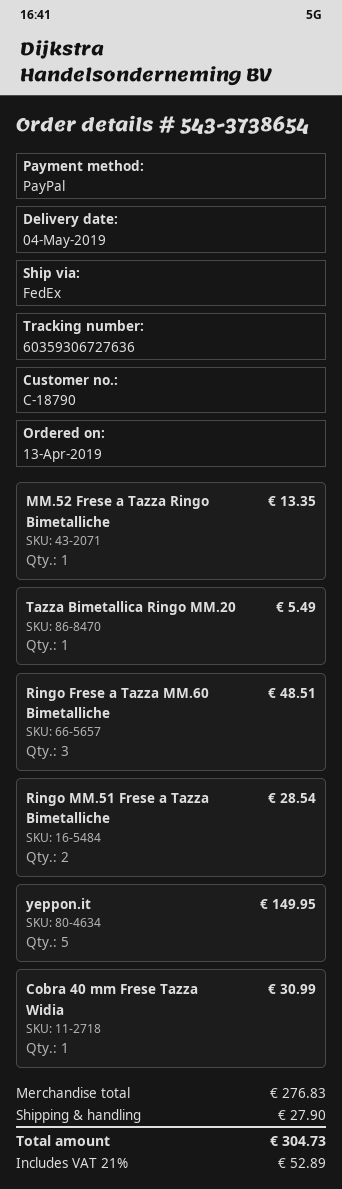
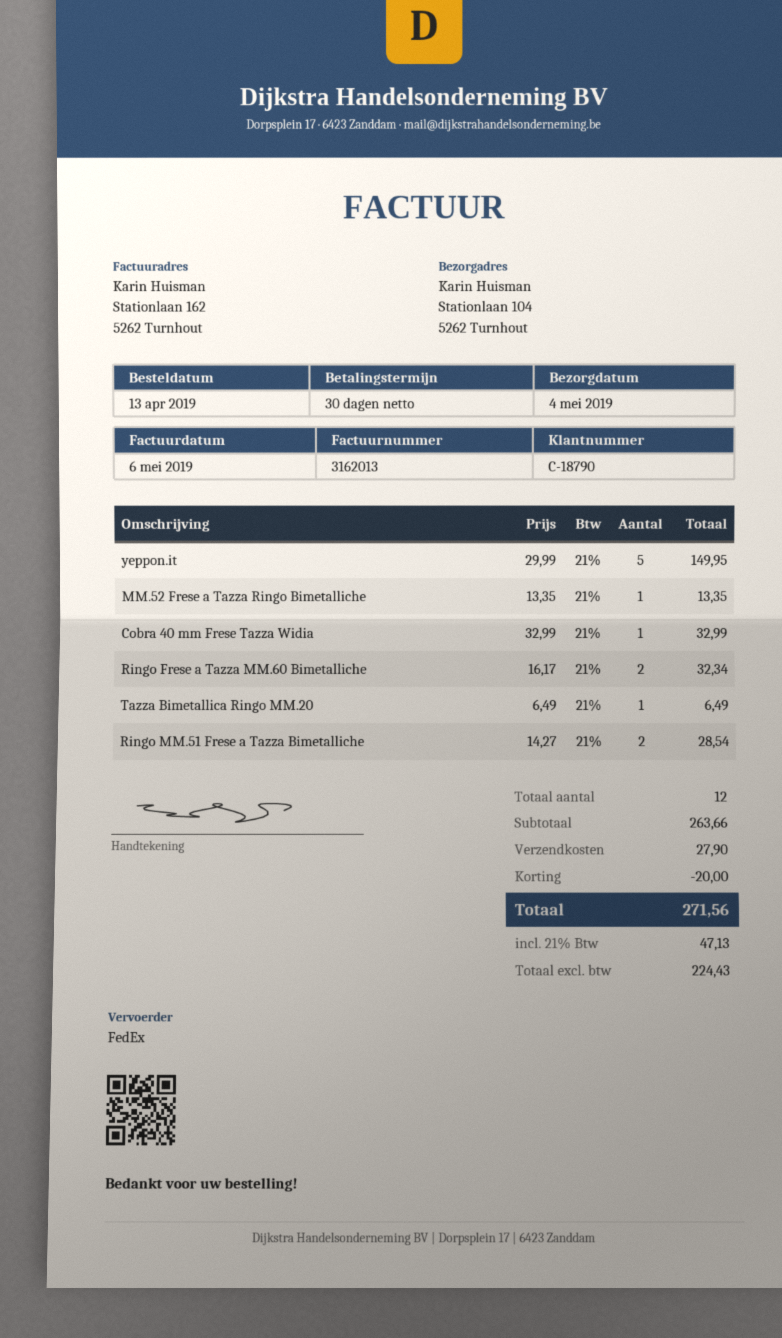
Tazza Bimetallica Ringo MM.20: 1 for 5.49 -> 1 for 6.49
Ringo Frese a Tazza MM.60 Bimetalliche: 3 for 48.51 -> 2 for 32.34
Cobra 40 mm Frese Tazza Widia: 1 for 30.99 -> 1 for 32.99
subtotal: 276.83 -> 263.66
discount: none -> 20.00
tax: 21% = 52.89 -> 21% = 47.13
total: 304.73 -> 271.56

